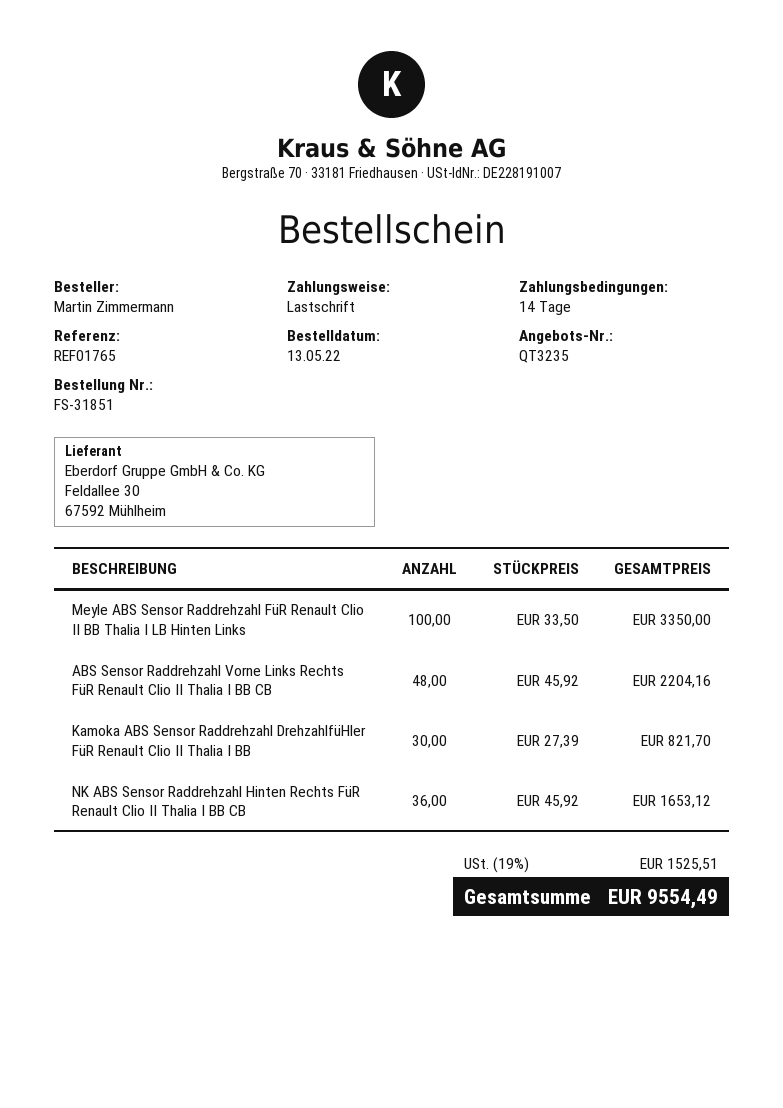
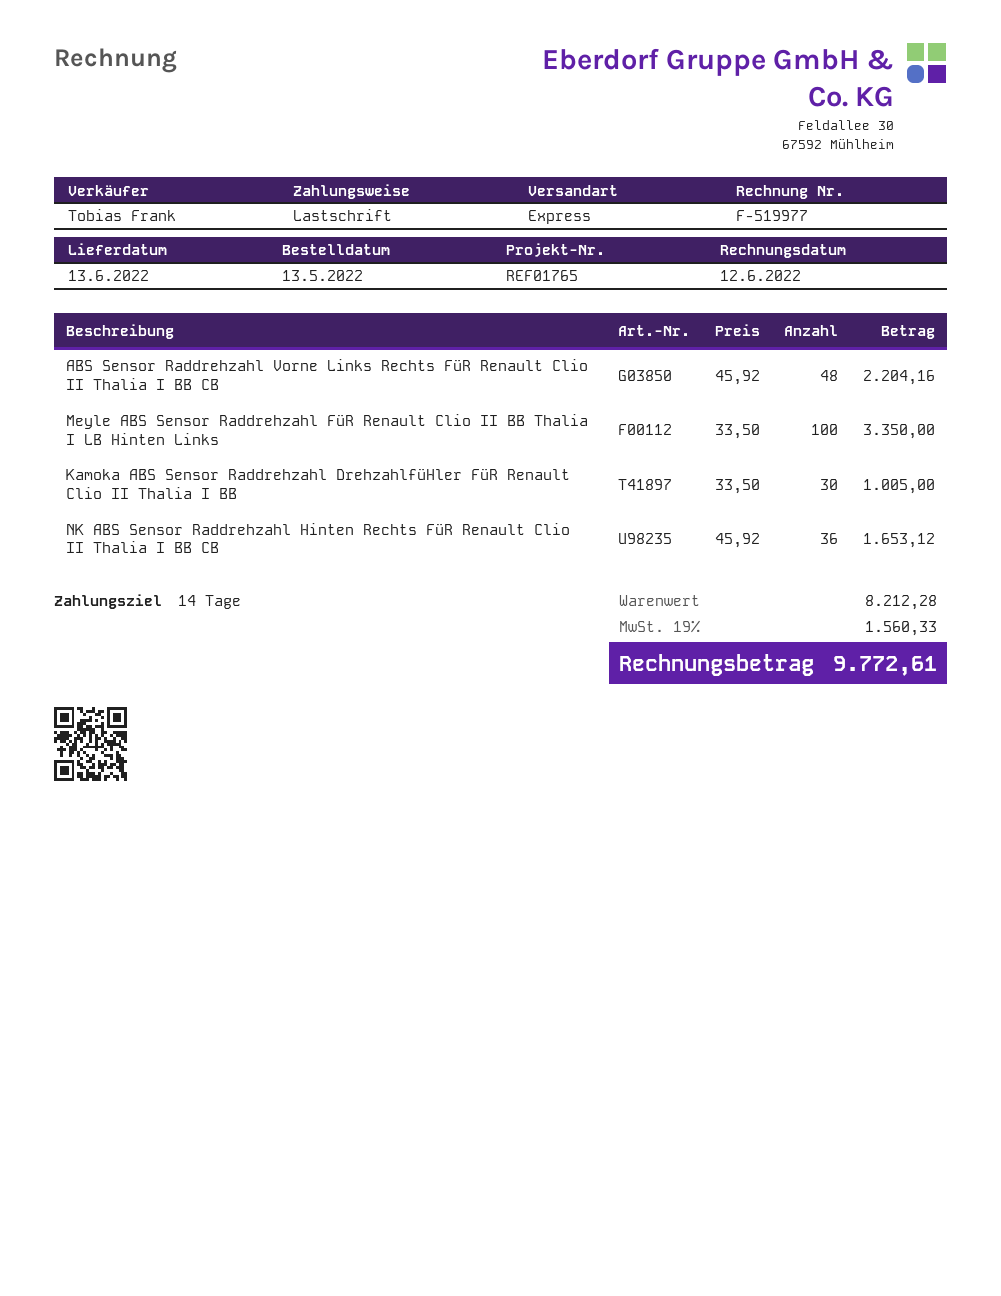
Kamoka ABS Sensor Raddrehzahl DrehzahlfüHler FüR Renault Clio II Thalia I BB: 30 x 27.39 = 821.70 -> 30 x 33.50 = 1005.00
tax: 19% = 1525.51 -> 19% = 1560.33
total: 9554.49 -> 9772.61

